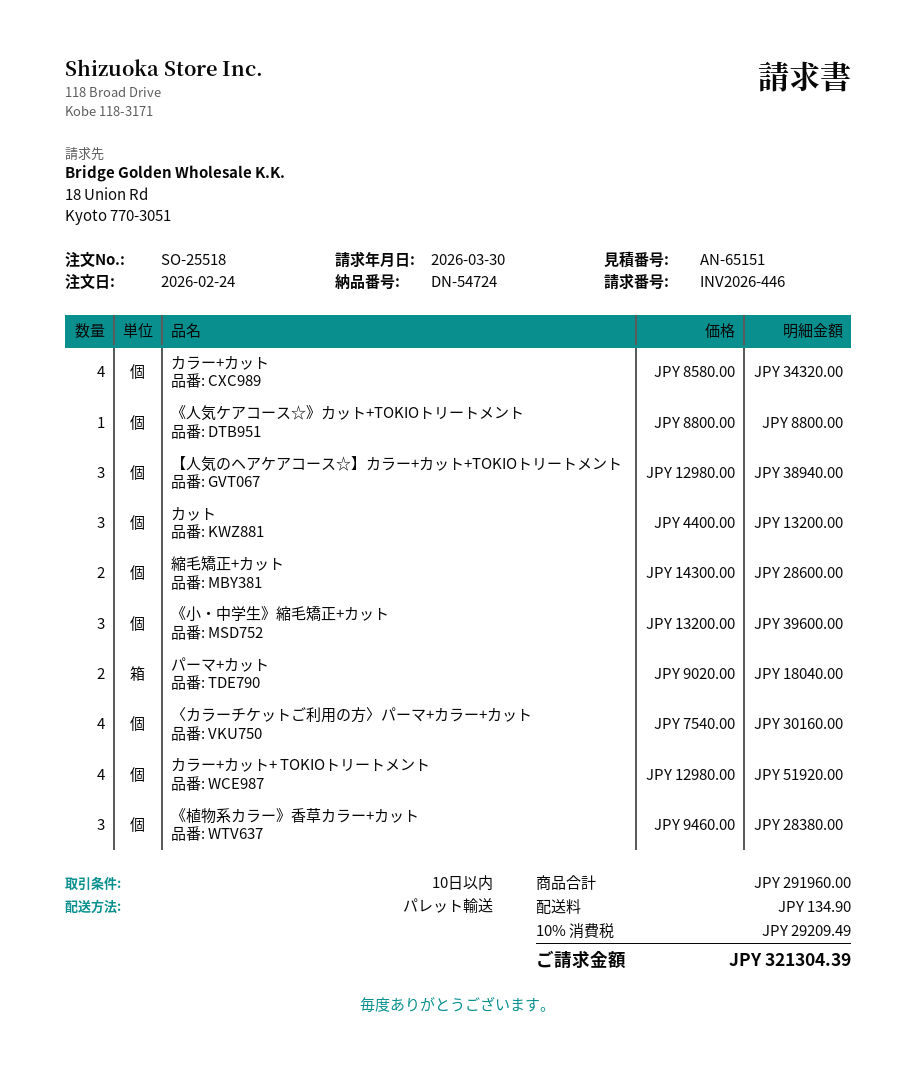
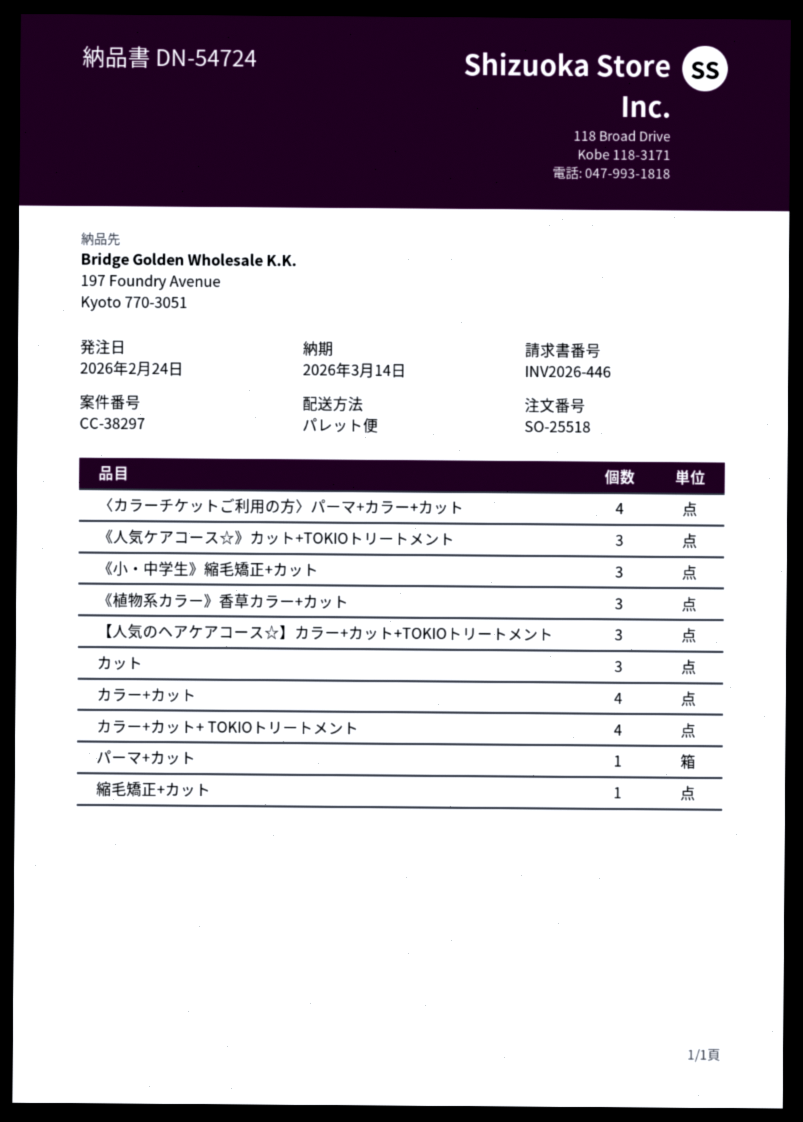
《人気ケアコース☆》カット+TOKIOトリートメント: 1 -> 3
縮毛矯正+カット: 2 -> 1
パーマ+カット: 2 -> 1

